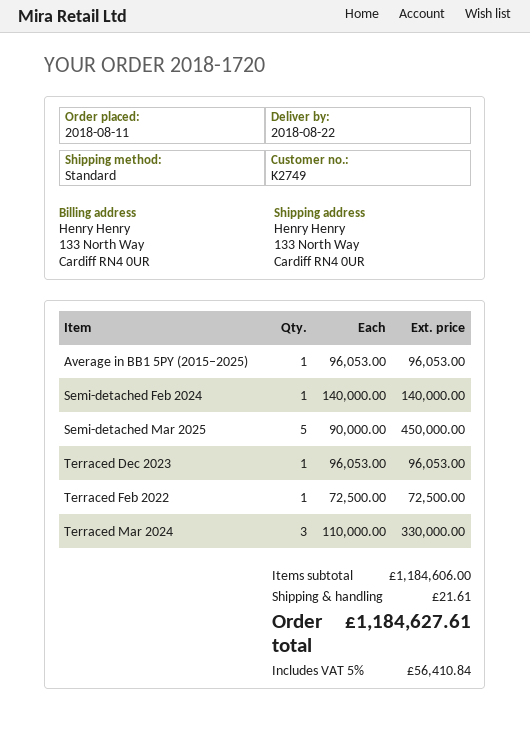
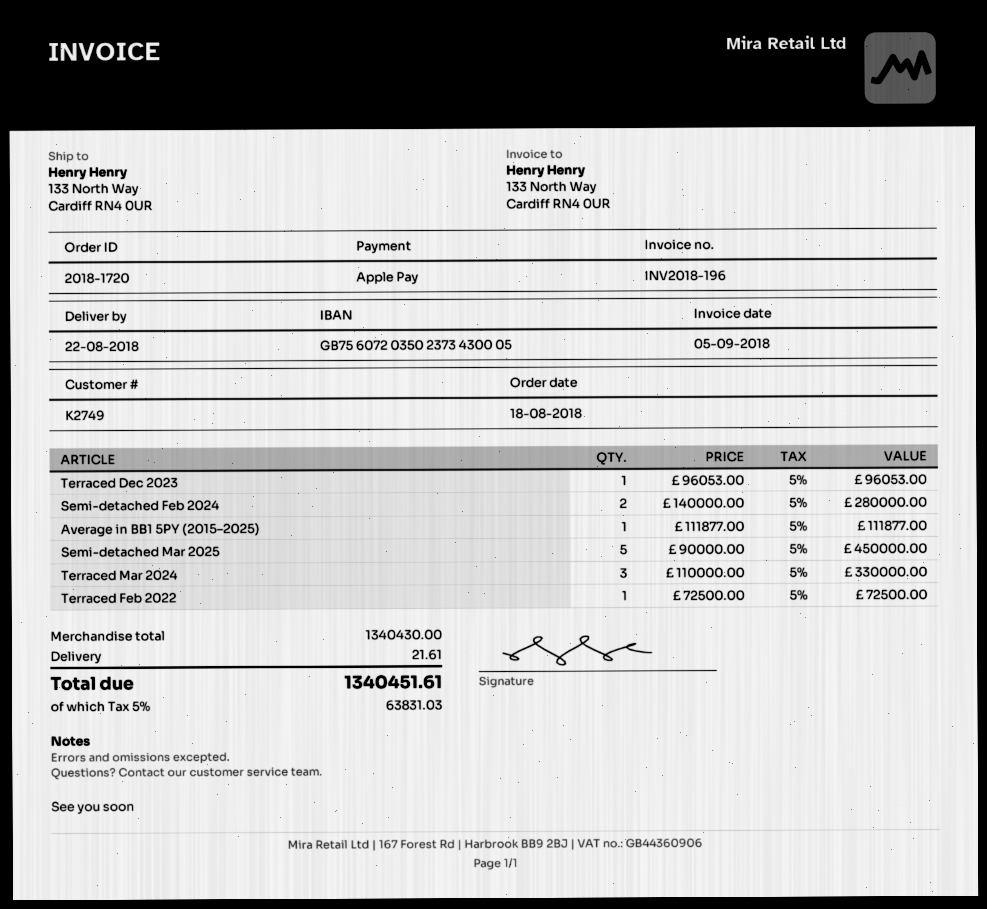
order date: 2018-08-11 -> 2018-08-18
Average in BB1 5PY (2015–2025): 1 x 96053.00 = 96053.00 -> 1 x 111877.00 = 111877.00
Semi-detached Feb 2024: 1 x 140000.00 = 140000.00 -> 2 x 140000.00 = 280000.00
subtotal: 1184606.00 -> 1340430.00
tax: 5% = 56410.84 -> 5% = 63831.03
total: 1184627.61 -> 1340451.61

